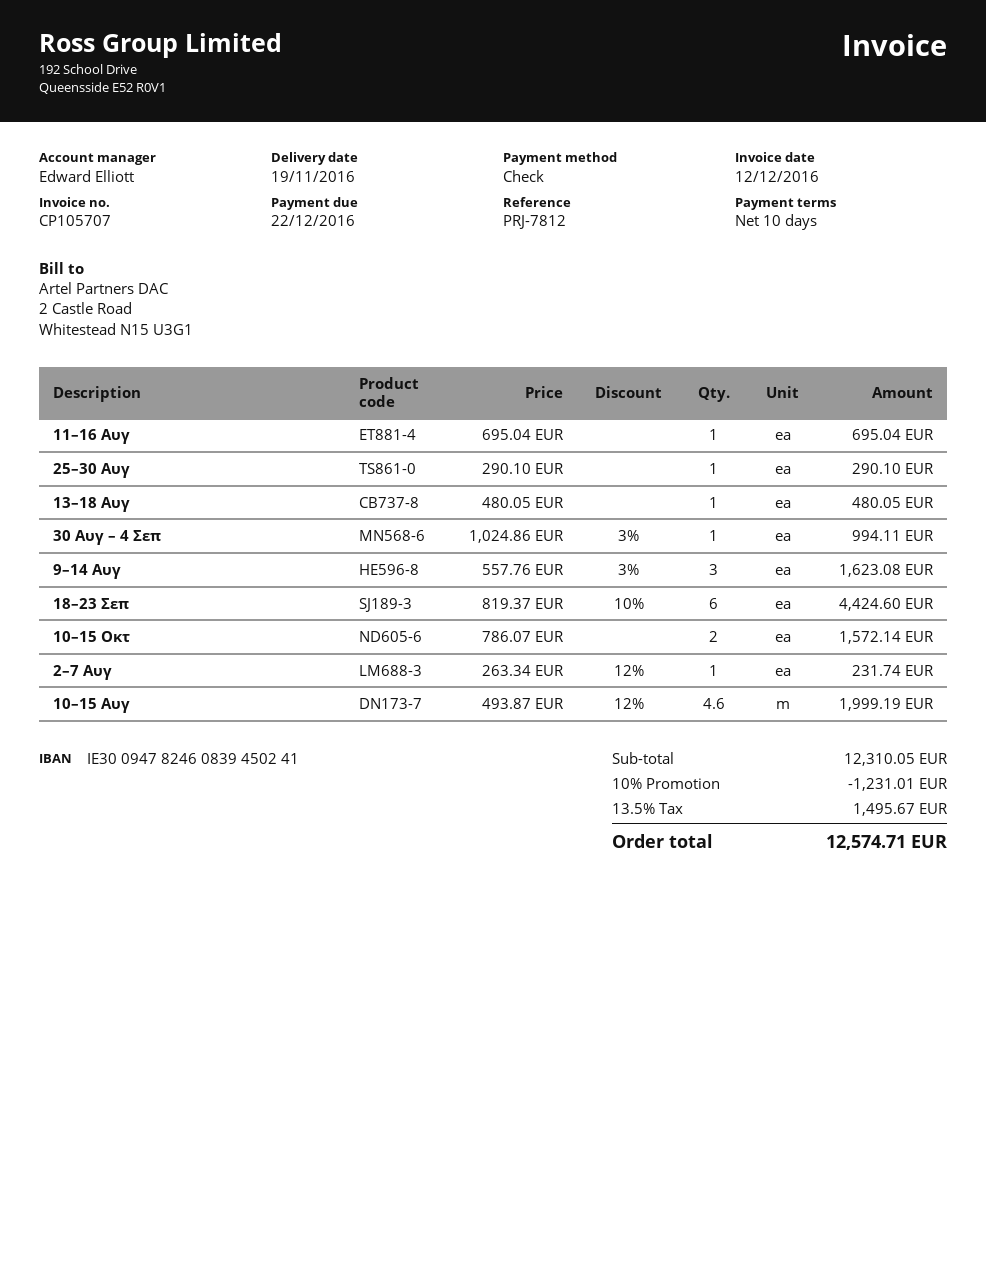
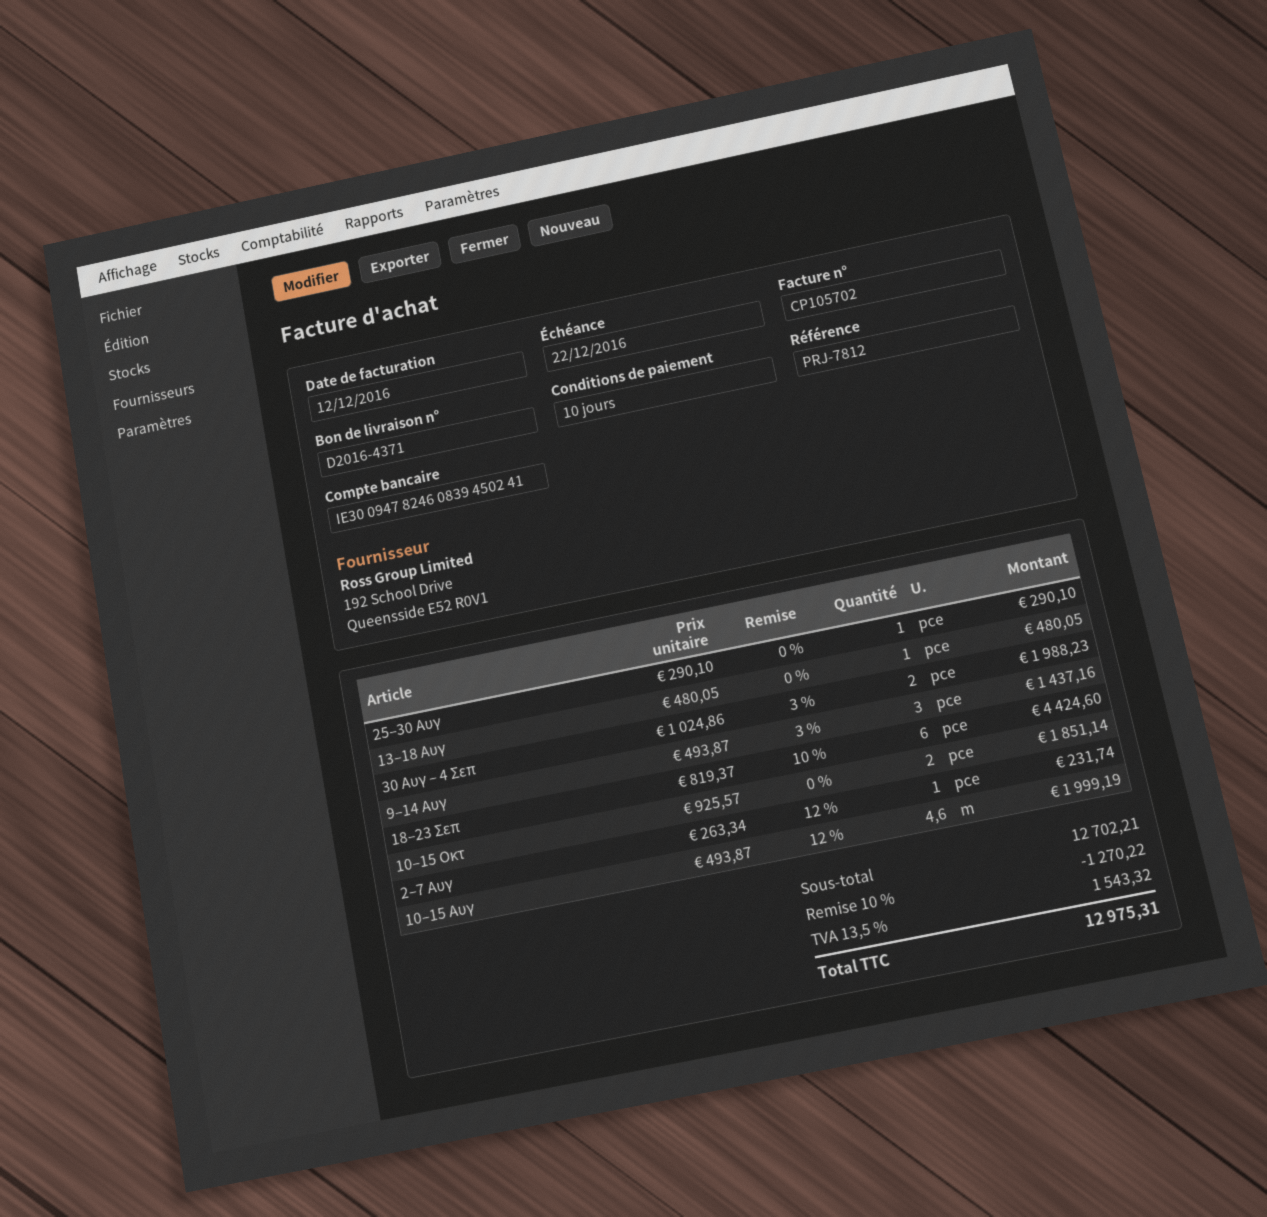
invoice number: CP105707 -> CP105702
11–16 Αυγ: 1 x 695.04 = 695.04 -> none
30 Αυγ – 4 Σεπ: 1 x 1024.86 - 3% = 994.11 -> 2 x 1024.86 - 3% = 1988.23
9–14 Αυγ: 3 x 557.76 - 3% = 1623.08 -> 3 x 493.87 - 3% = 1437.16
10–15 Οκτ: 2 x 786.07 = 1572.14 -> 2 x 925.57 = 1851.14
subtotal: 12310.05 -> 12702.21
discount: 10% = 1231.01 -> 10% = 1270.22
tax: 13.5% = 1495.67 -> 13.5% = 1543.32
total: 12574.71 -> 12975.31

